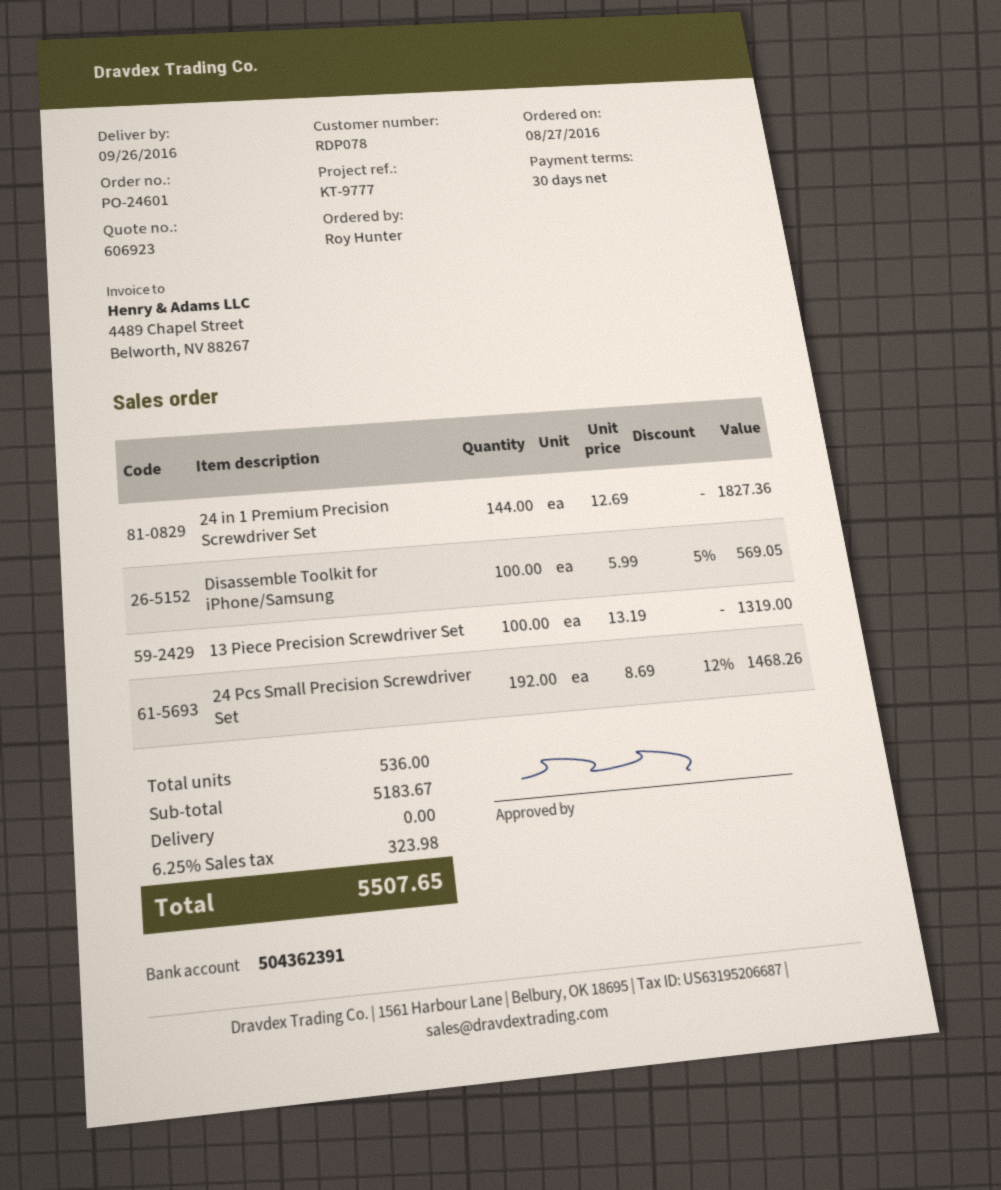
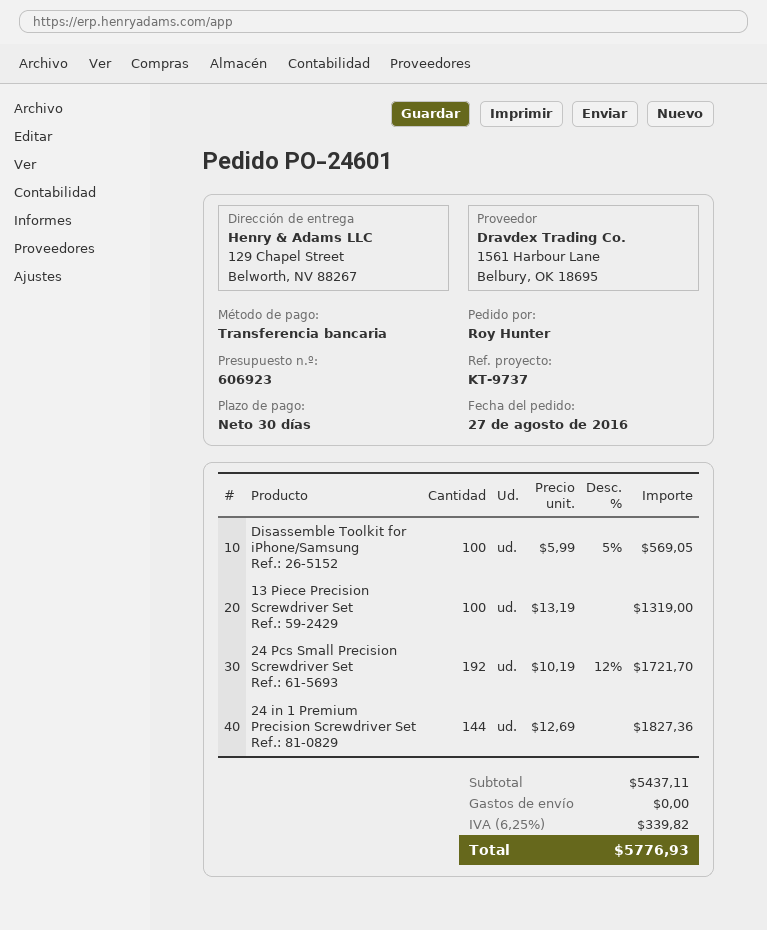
reference: KT-9777 -> KT-9737
24 Pcs Small Precision Screwdriver Set: 192 x 8.69 - 12% = 1468.26 -> 192 x 10.19 - 12% = 1721.70
subtotal: 5183.67 -> 5437.11
tax: 6.25% = 323.98 -> 6.25% = 339.82
total: 5507.65 -> 5776.93

